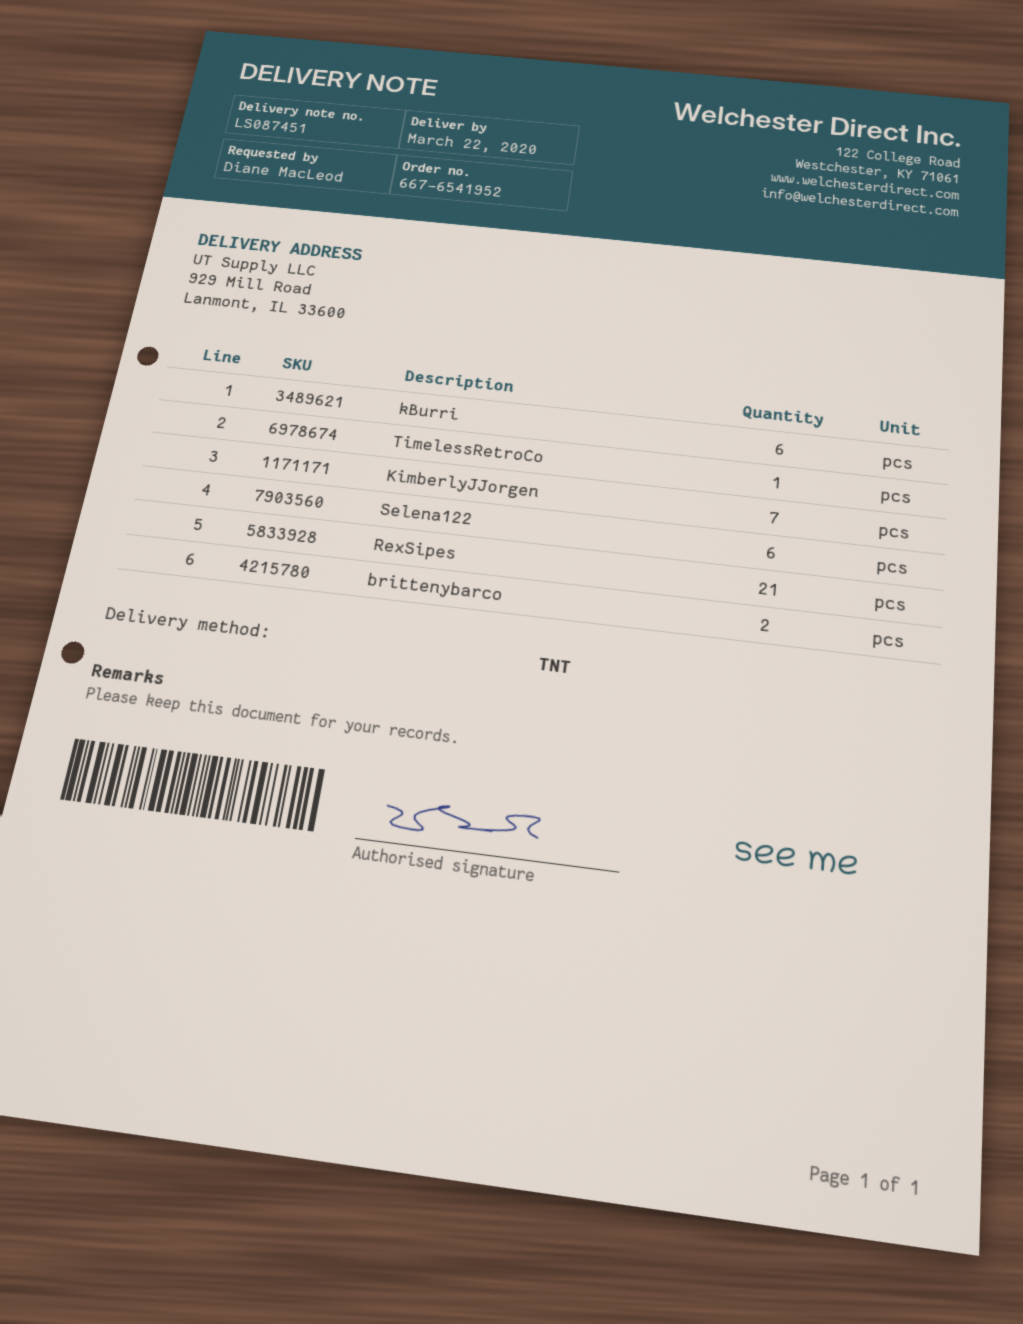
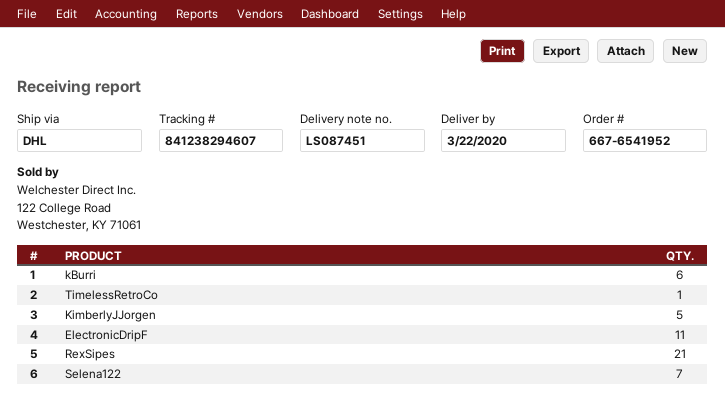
shipping method: TNT -> DHL
KimberlyJJorgen: 7 -> 5
Selena122: 6 -> 7
brittenybarco: 2 -> none
ElectronicDripF: none -> 11

